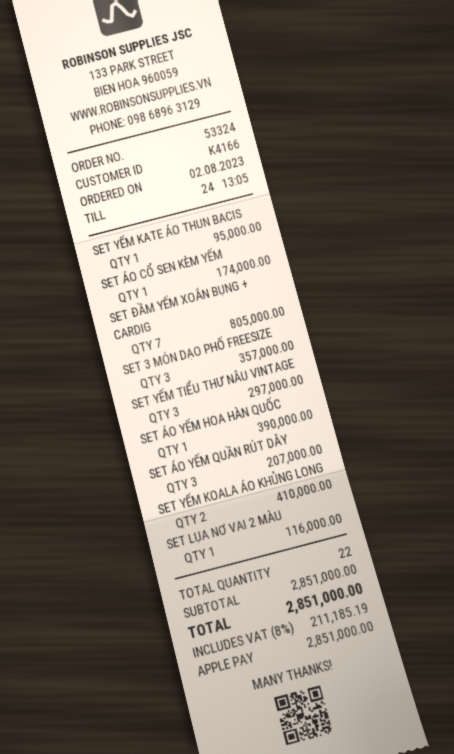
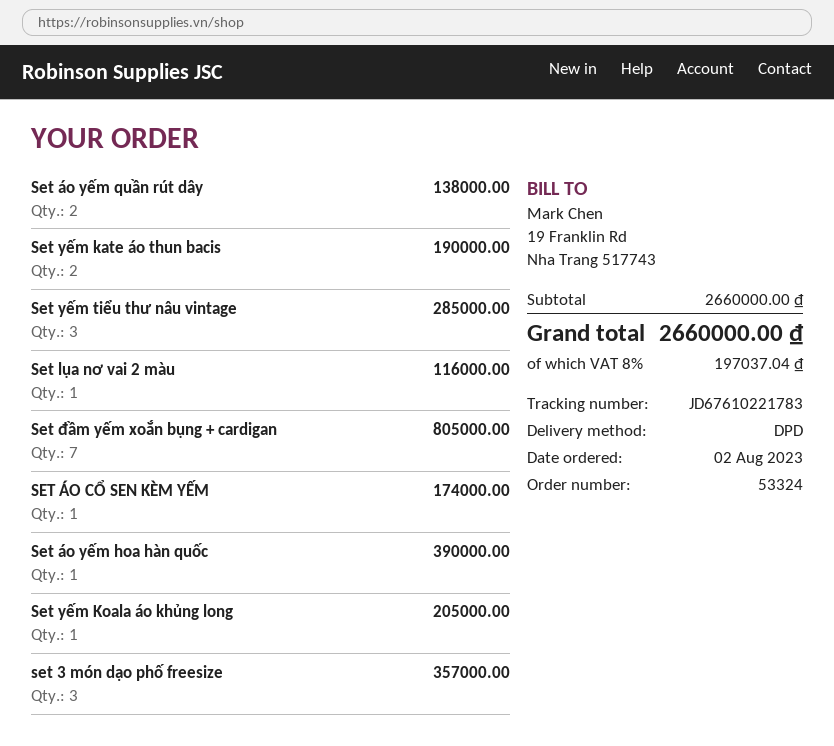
SET YẾM KATE ÁO THUN BACIS: 1 for 95000.00 -> 2 for 190000.00
SET YẾM TIỂU THƯ NÂU VINTAGE: 3 for 297000.00 -> 3 for 285000.00
SET ÁO YẾM QUẦN RÚT DÂY: 3 for 207000.00 -> 2 for 138000.00
SET YẾM KOALA ÁO KHỦNG LONG: 2 for 410000.00 -> 1 for 205000.00
subtotal: 2851000.00 -> 2660000.00
tax: 8% = 211185.19 -> 8% = 197037.04
total: 2851000.00 -> 2660000.00

